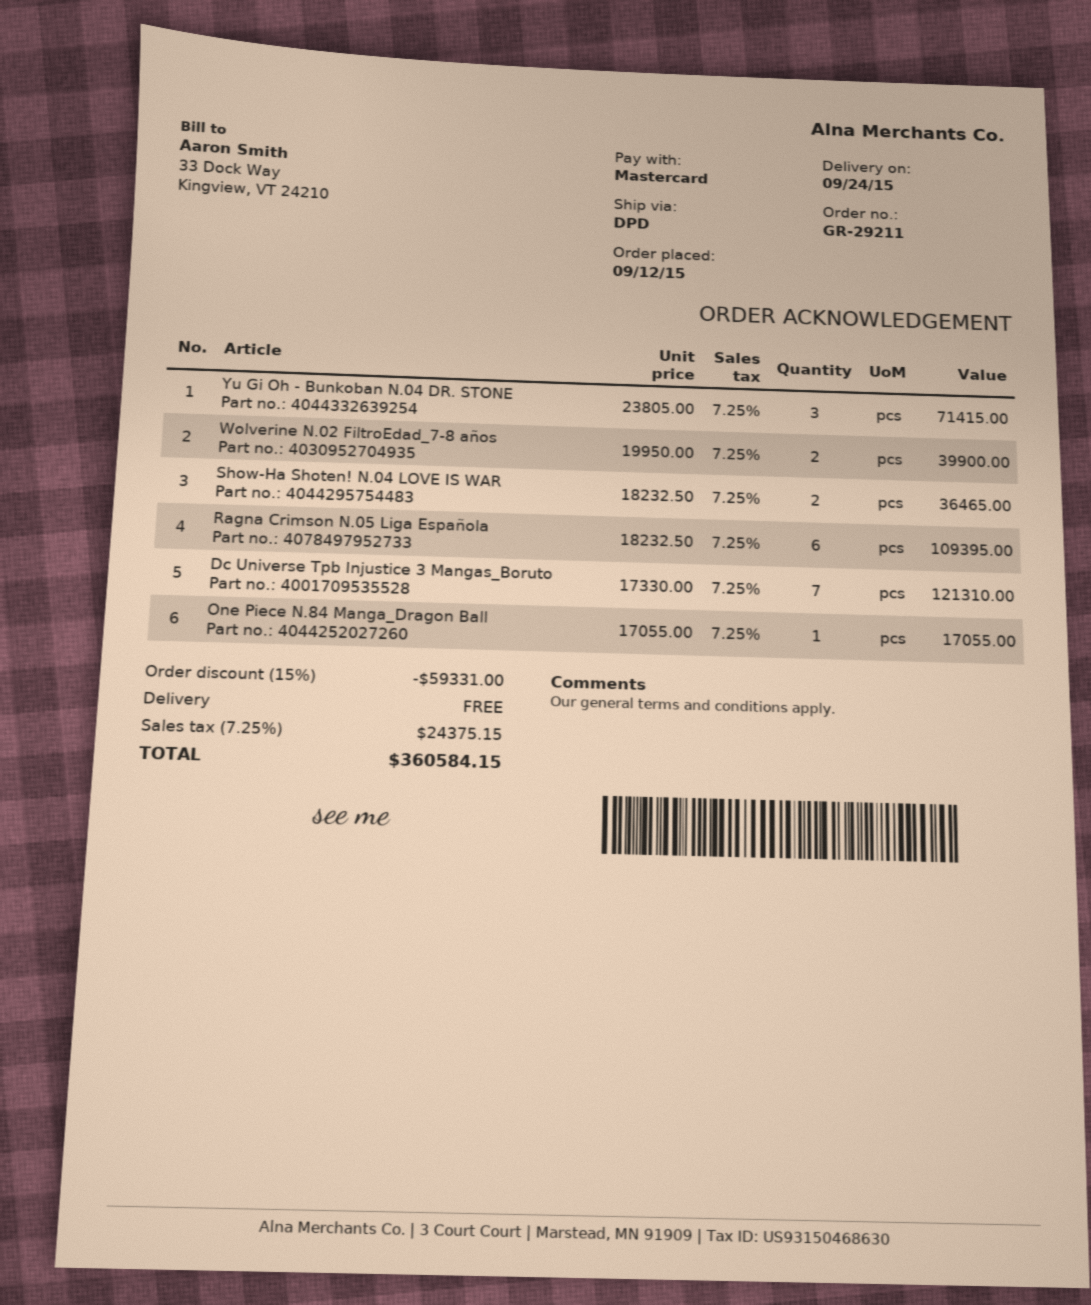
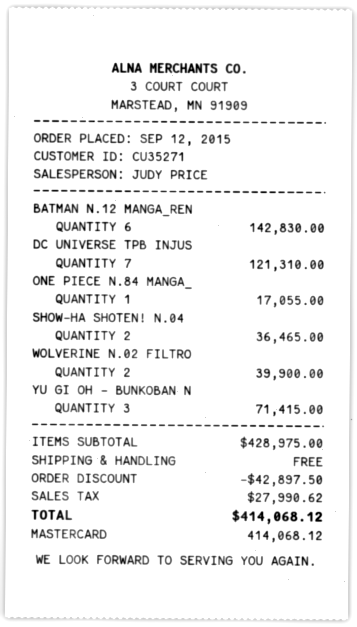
Ragna Crimson N.05 Liga Española: 6 for 109395.00 -> none
BATMAN N.12 MANGA_REN: none -> 6 for 142830.00
discount: 59331.00 -> 42897.50
tax: 24375.15 -> 27990.62
total: 360584.15 -> 414068.12

